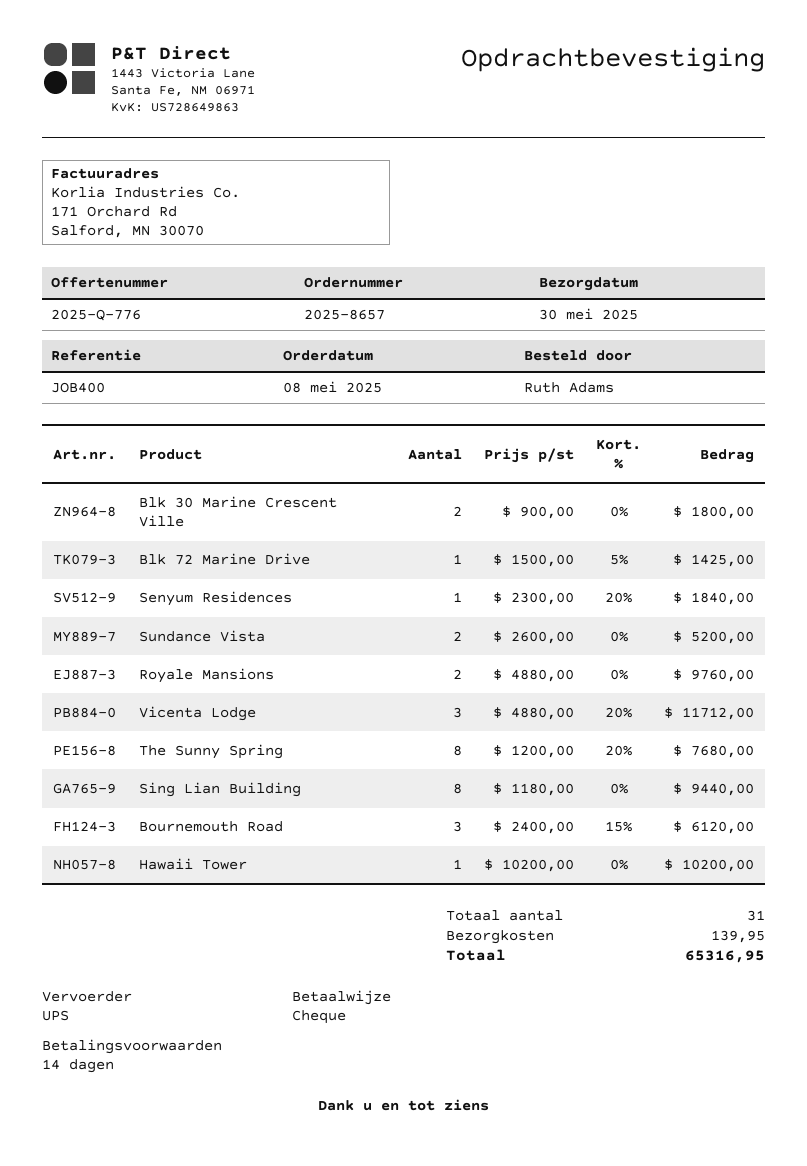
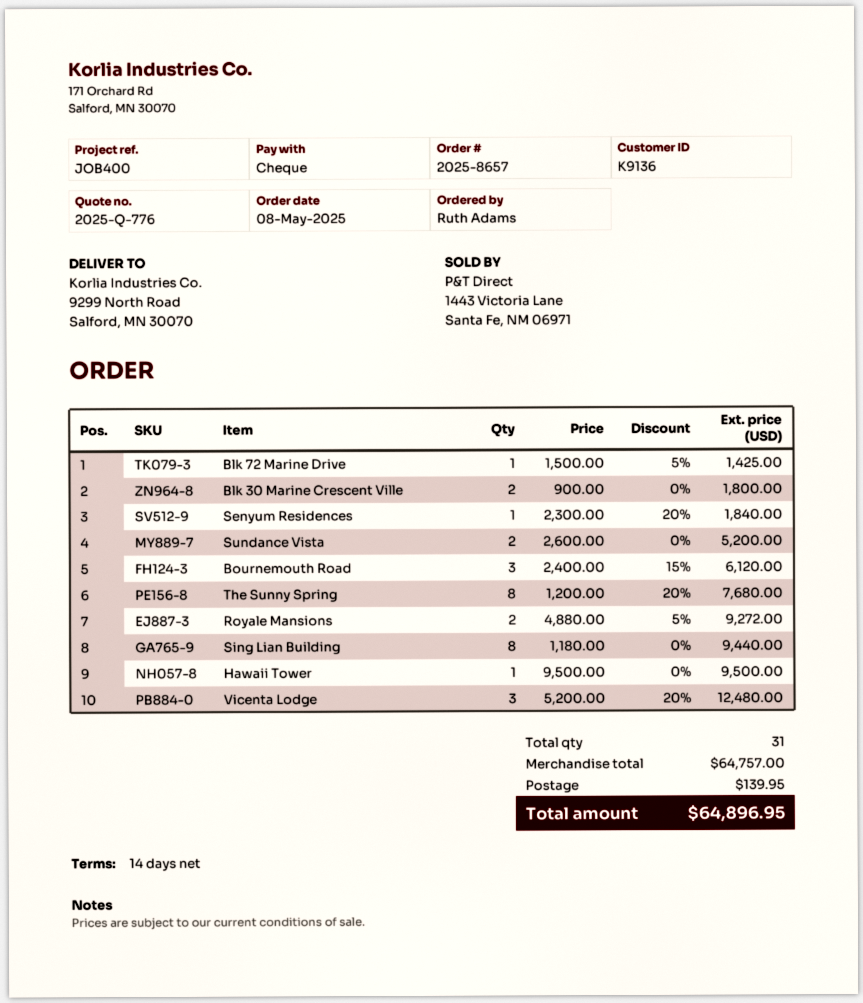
Royale Mansions: 2 x 4880.00 = 9760.00 -> 2 x 4880.00 - 5% = 9272.00
Vicenta Lodge: 3 x 4880.00 - 20% = 11712.00 -> 3 x 5200.00 - 20% = 12480.00
Hawaii Tower: 1 x 10200.00 = 10200.00 -> 1 x 9500.00 = 9500.00
total: 65316.95 -> 64896.95

